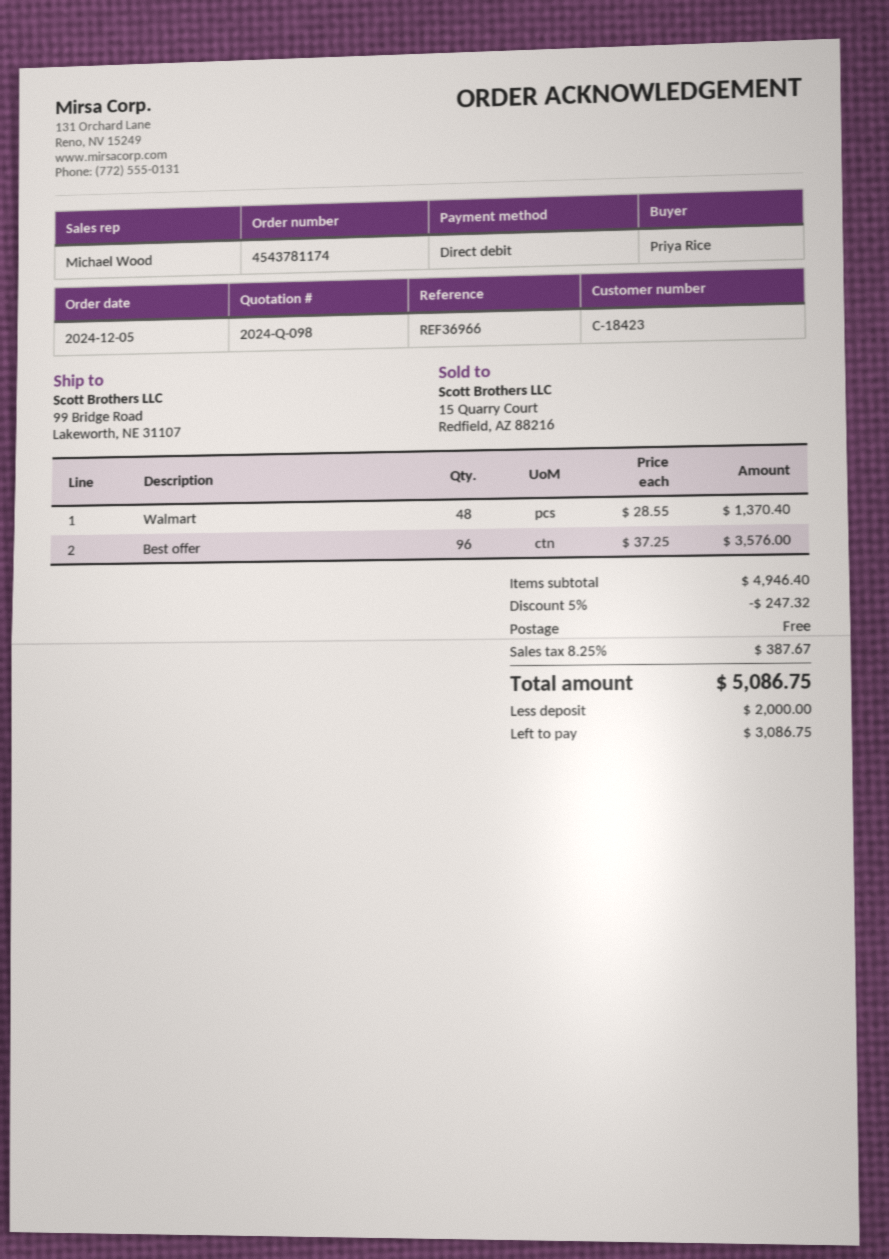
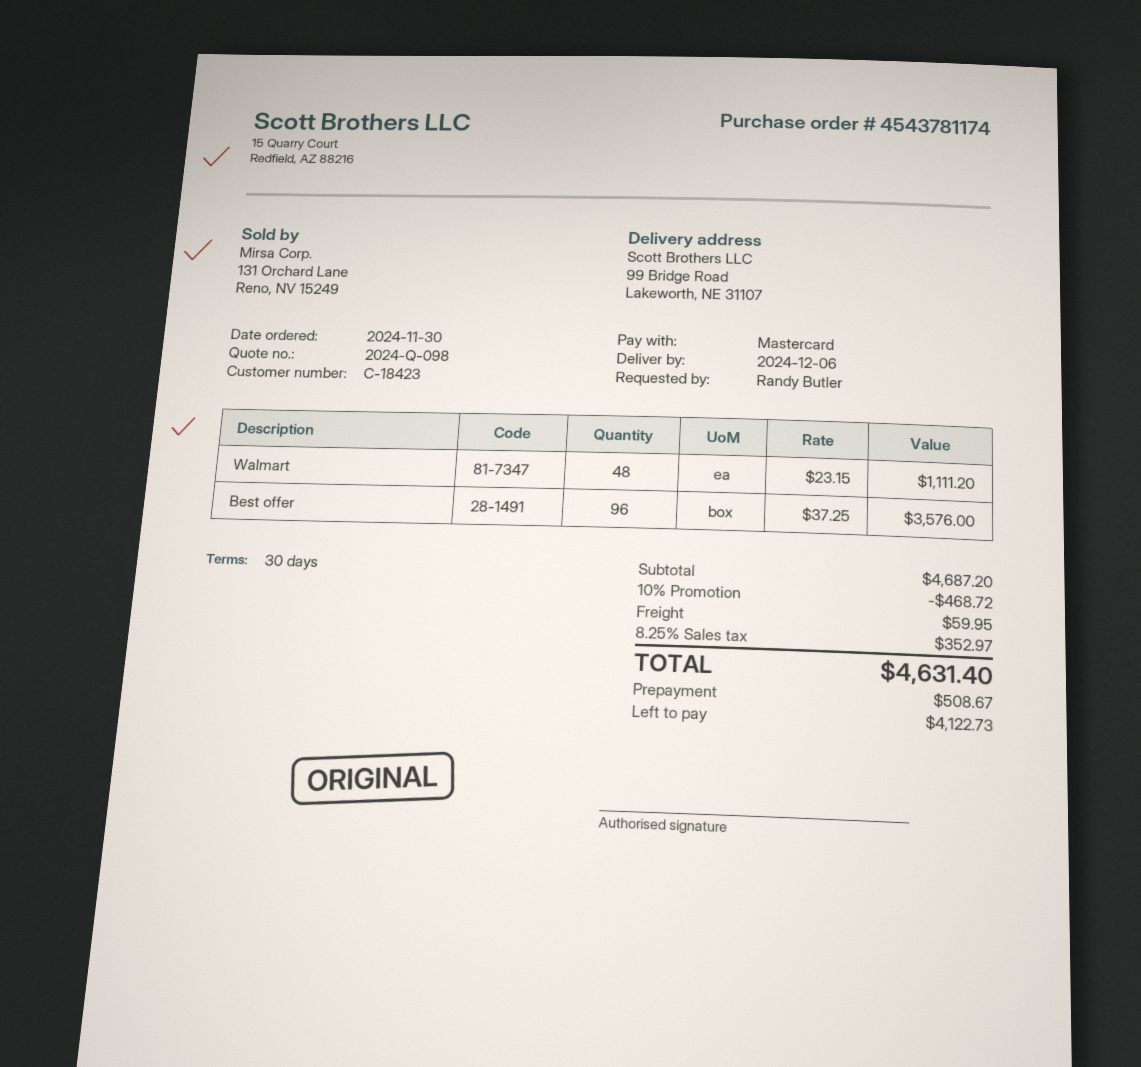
order date: 2024-12-05 -> 2024-11-30
ordered by: Priya Rice -> Randy Butler
payment method: direct debit -> Mastercard
Walmart: 48 x 28.55 = 1370.40 -> 48 x 23.15 = 1111.20
subtotal: 4946.40 -> 4687.20
discount: 5% = 247.32 -> 10% = 468.72
shipping: 0.00 -> 59.95
tax: 8.25% = 387.67 -> 8.25% = 352.97
total: 5086.75 -> 4631.40
deposit: 2000.00 -> 508.67
balance: 3086.75 -> 4122.73

